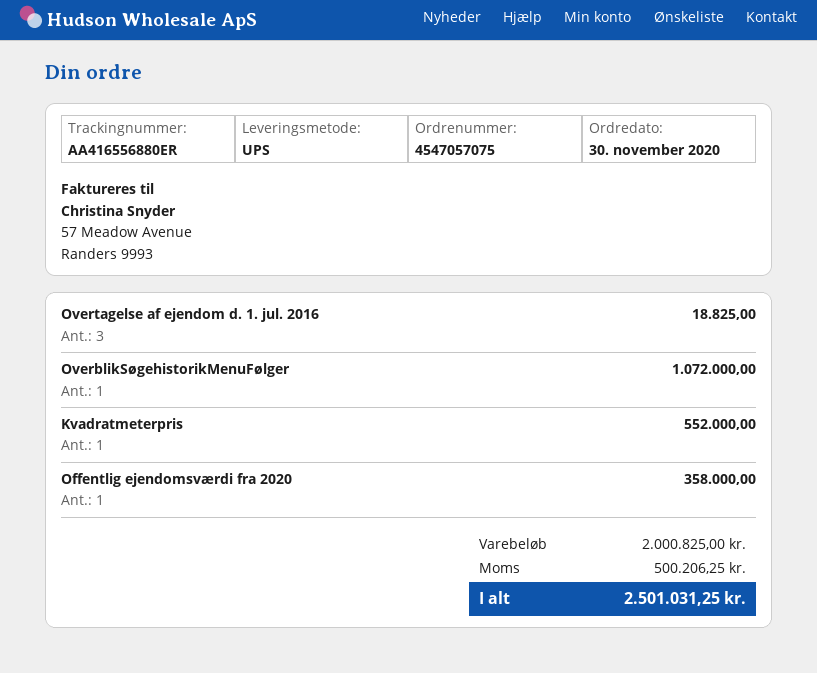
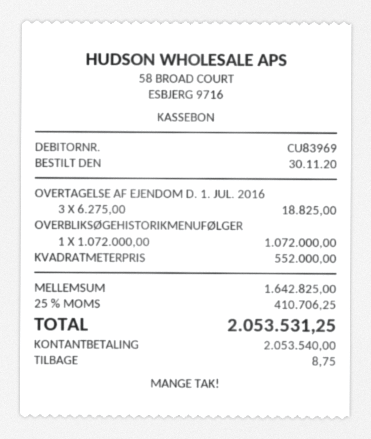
Offentlig ejendomsværdi fra 2020: 1 for 358000.00 -> none
subtotal: 2000825.00 -> 1642825.00
tax: 500206.25 -> 410706.25
total: 2501031.25 -> 2053531.25

